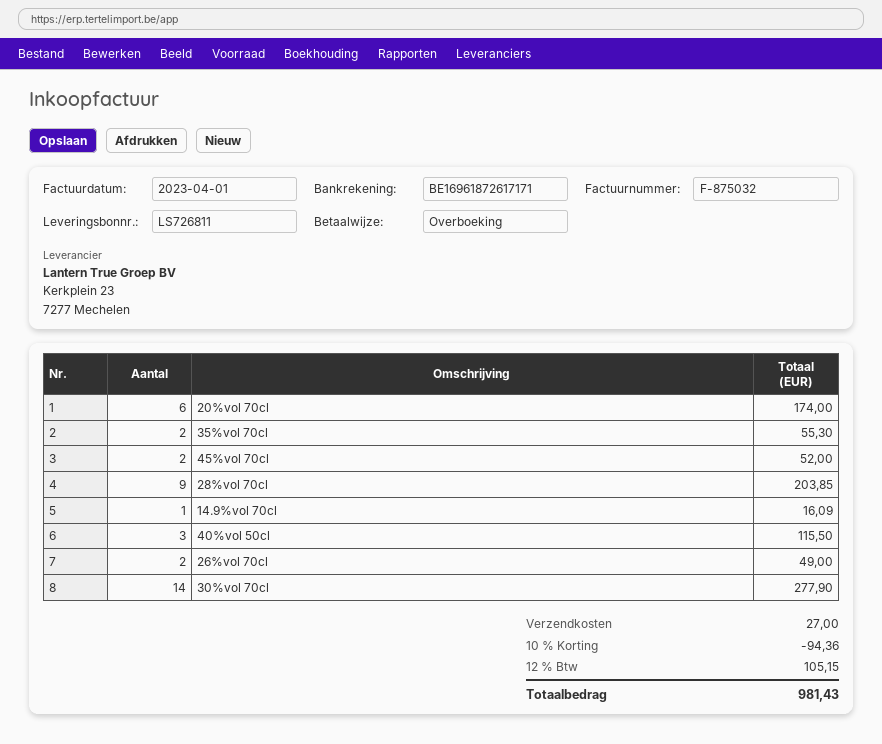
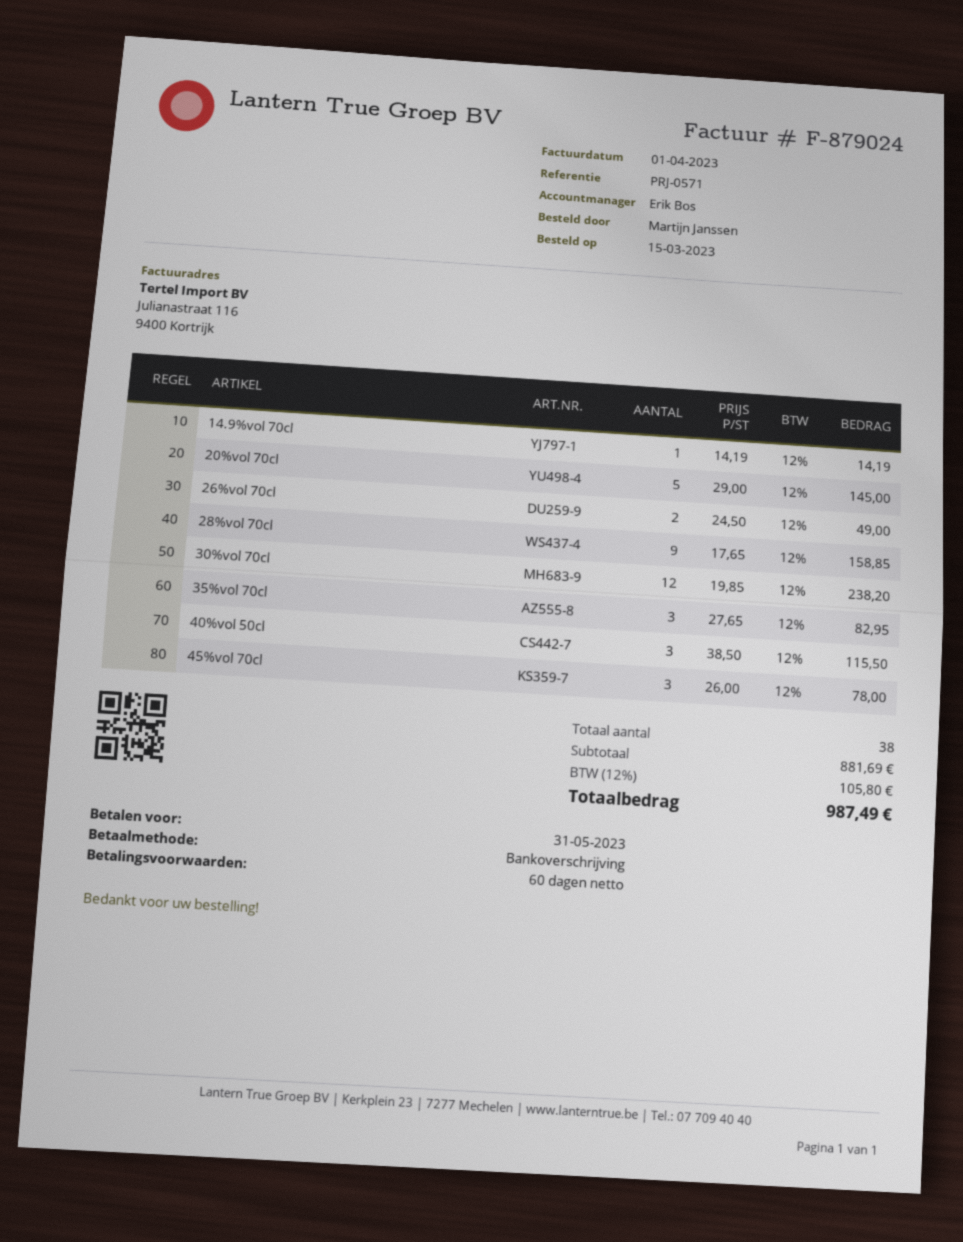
invoice number: F-875032 -> F-879024
20%vol 70cl: 6 for 174.00 -> 5 for 145.00
35%vol 70cl: 2 for 55.30 -> 3 for 82.95
45%vol 70cl: 2 for 52.00 -> 3 for 78.00
28%vol 70cl: 9 for 203.85 -> 9 for 158.85
14.9%vol 70cl: 1 for 16.09 -> 1 for 14.19
30%vol 70cl: 14 for 277.90 -> 12 for 238.20
discount: 10% = 94.36 -> none
shipping: 27.00 -> none
tax: 12% = 105.15 -> 12% = 105.80
total: 981.43 -> 987.49

